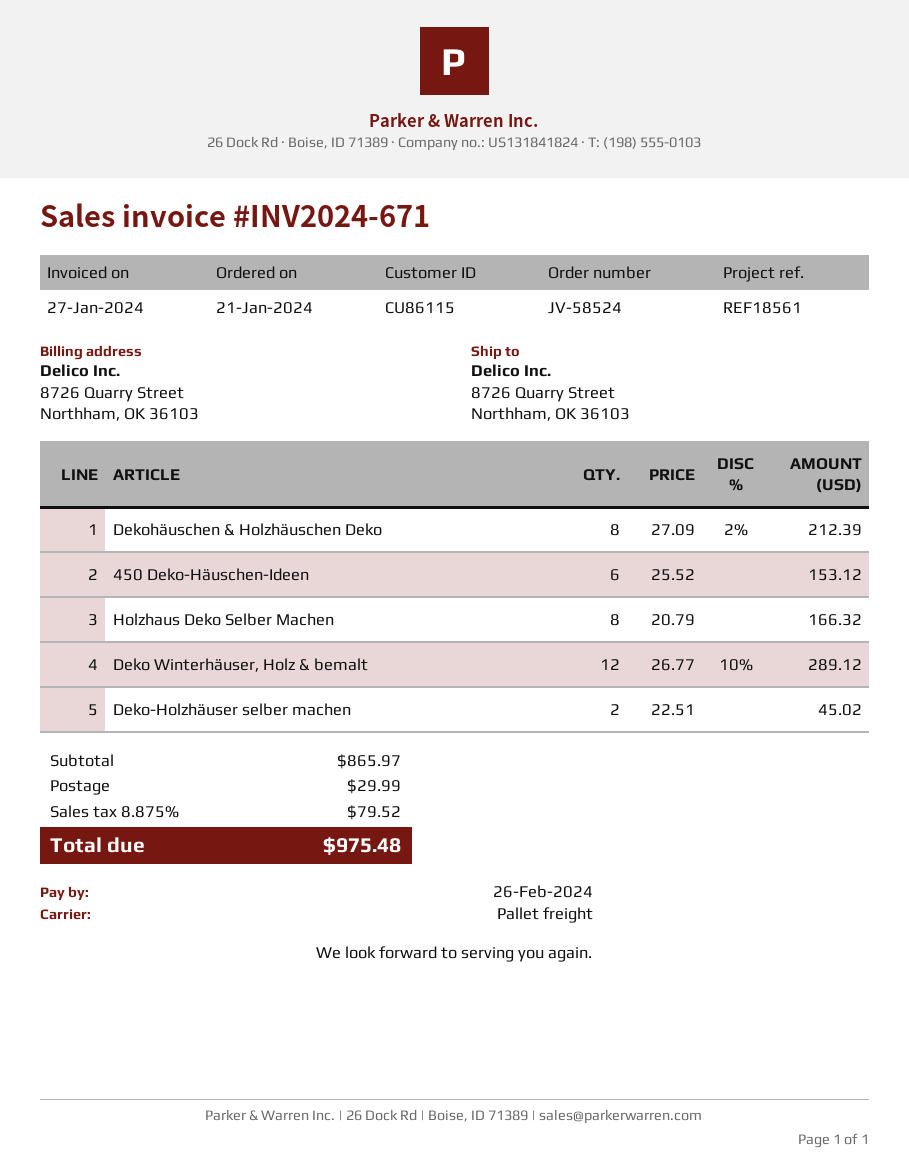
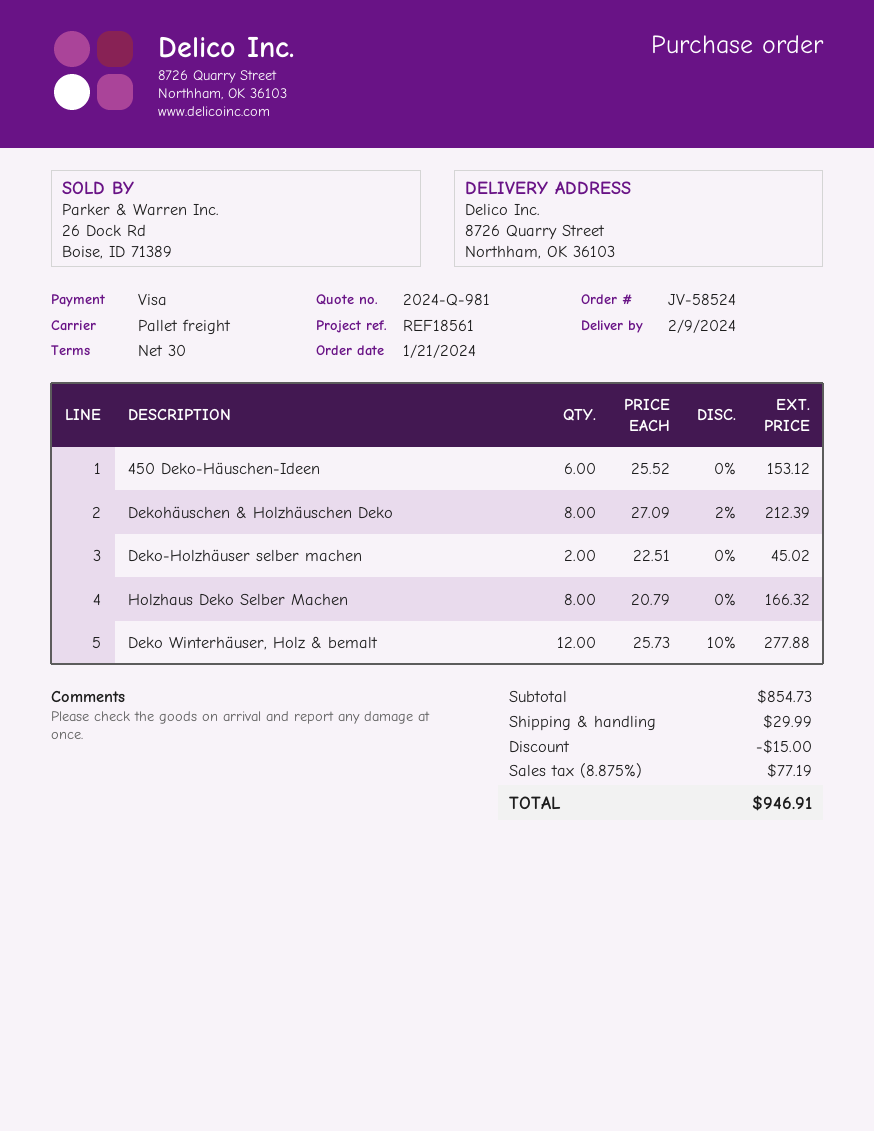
Deko Winterhäuser, Holz & bemalt: 12 x 26.77 - 10% = 289.12 -> 12 x 25.73 - 10% = 277.88
subtotal: 865.97 -> 854.73
discount: none -> 15.00
tax: 8.875% = 79.52 -> 8.875% = 77.19
total: 975.48 -> 946.91

